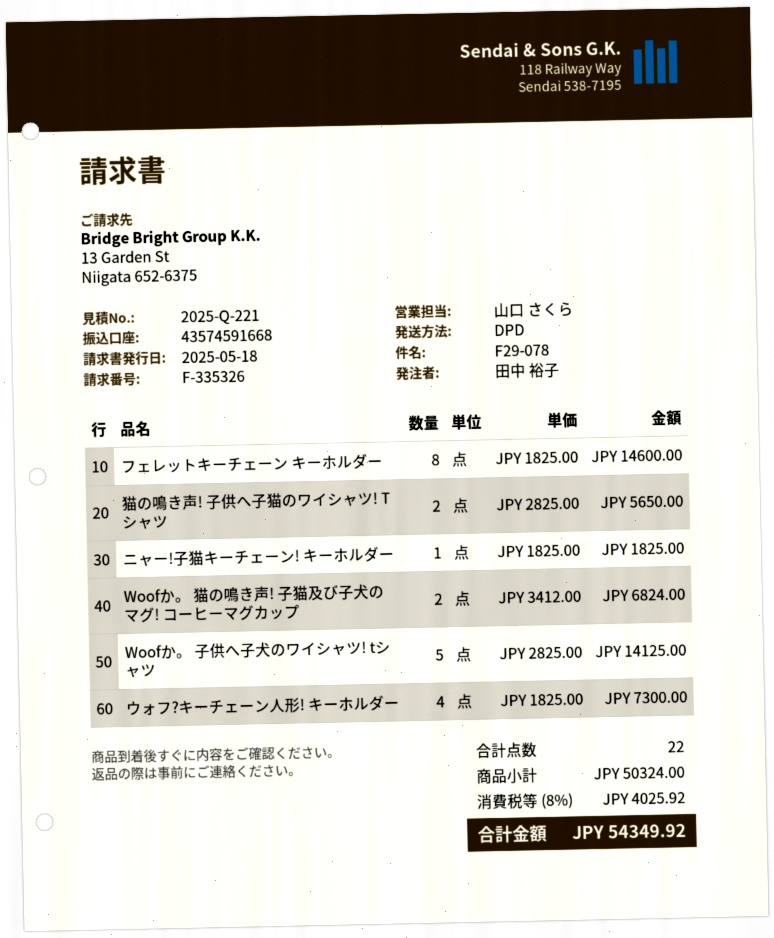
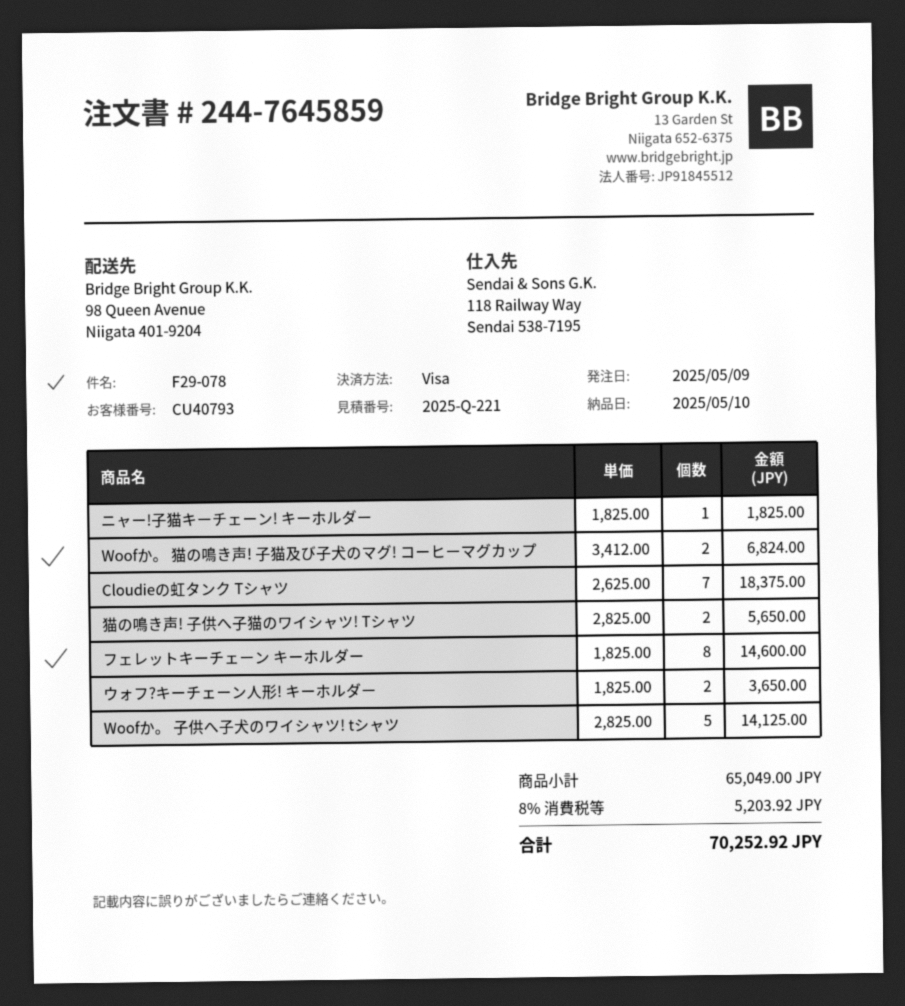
ウォフ?キーチェーン人形! キーホルダー: 4 x 1825.00 = 7300.00 -> 2 x 1825.00 = 3650.00
Cloudieの虹タンク Tシャツ: none -> 7 x 2625.00 = 18375.00
subtotal: 50324.00 -> 65049.00
tax: 8% = 4025.92 -> 8% = 5203.92
total: 54349.92 -> 70252.92

